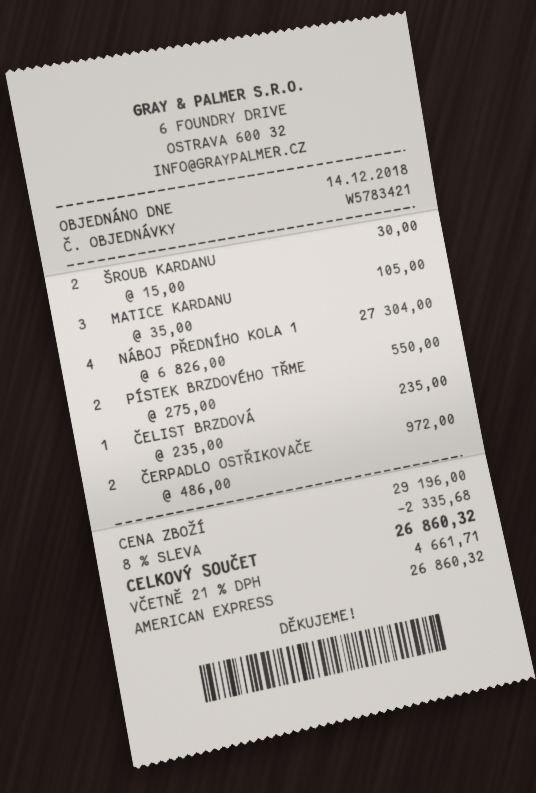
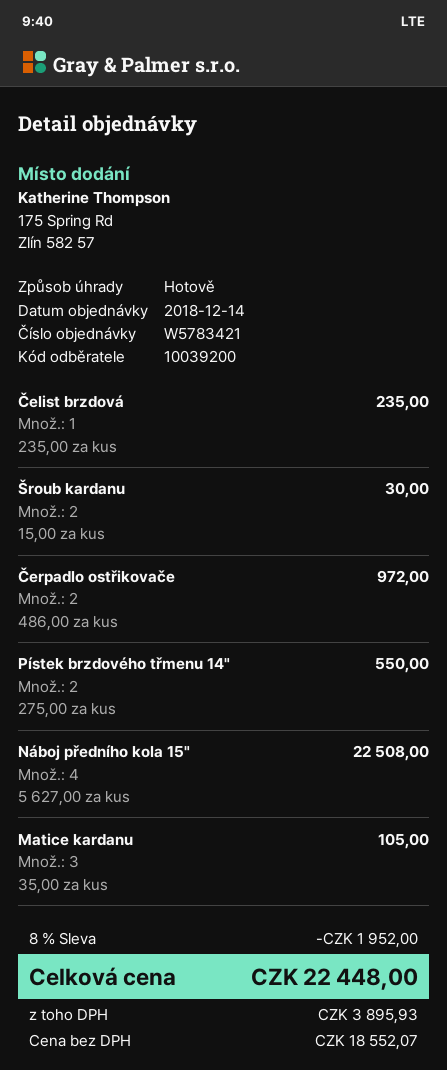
payment method: American Express -> cash
NÁBOJ PŘEDNÍHO KOLA 1: 4 x 6826.00 = 27304.00 -> 4 x 5627.00 = 22508.00
discount: 8% = 2335.68 -> 8% = 1952.00
tax: 4661.71 -> 3895.93
total: 26860.32 -> 22448.00

